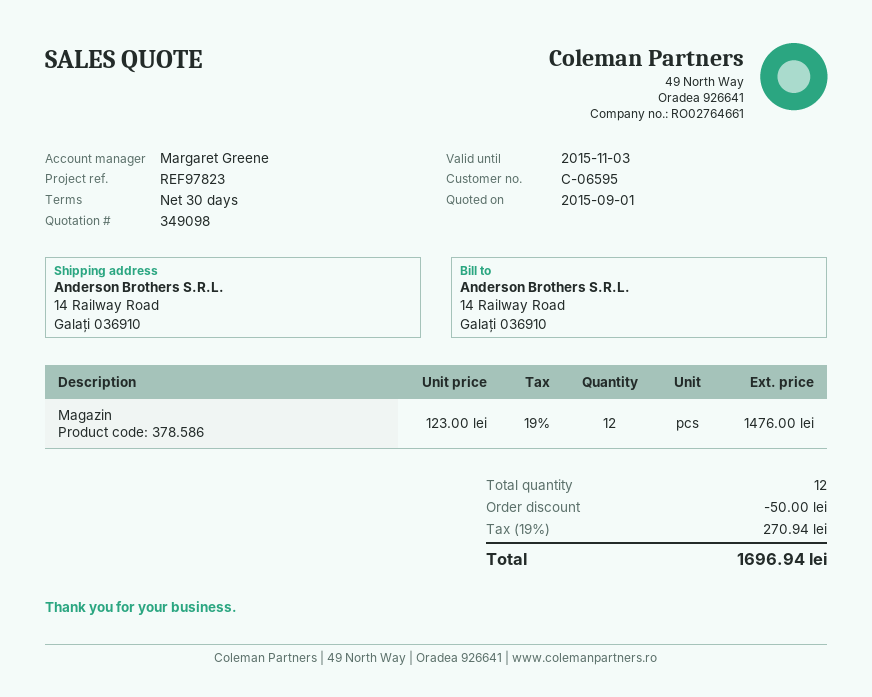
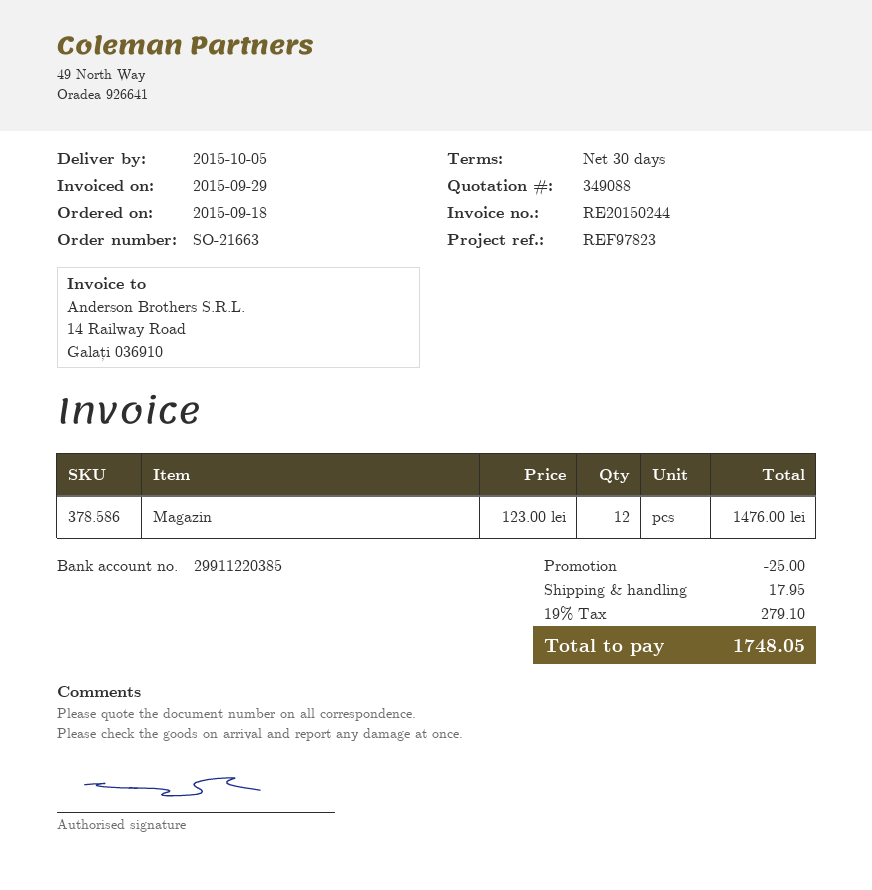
quote number: 349098 -> 349088
discount: 50.00 -> 25.00
shipping: none -> 17.95
tax: 19% = 270.94 -> 19% = 279.10
total: 1696.94 -> 1748.05

